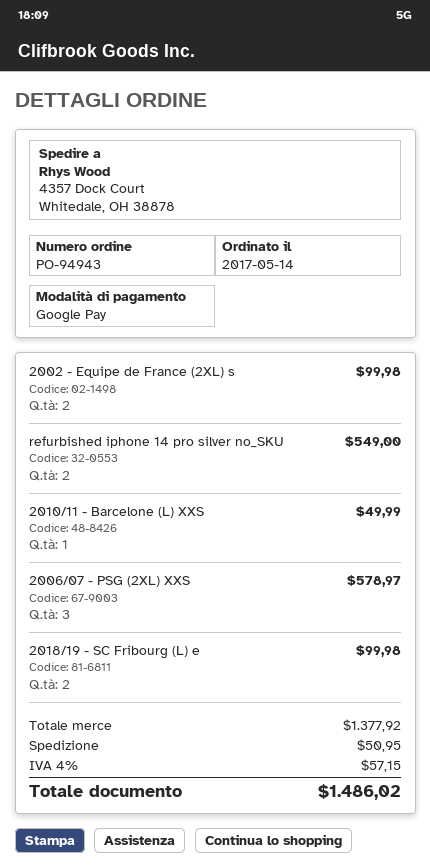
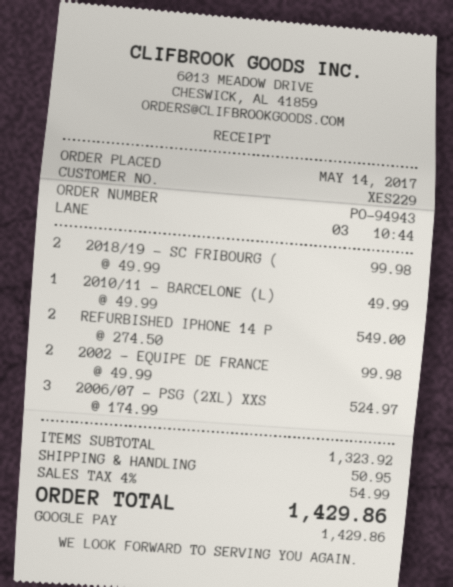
2006/07 - PSG (2XL) XXS: 3 for 578.97 -> 3 for 524.97
subtotal: 1377.92 -> 1323.92
tax: 4% = 57.15 -> 4% = 54.99
total: 1486.02 -> 1429.86

